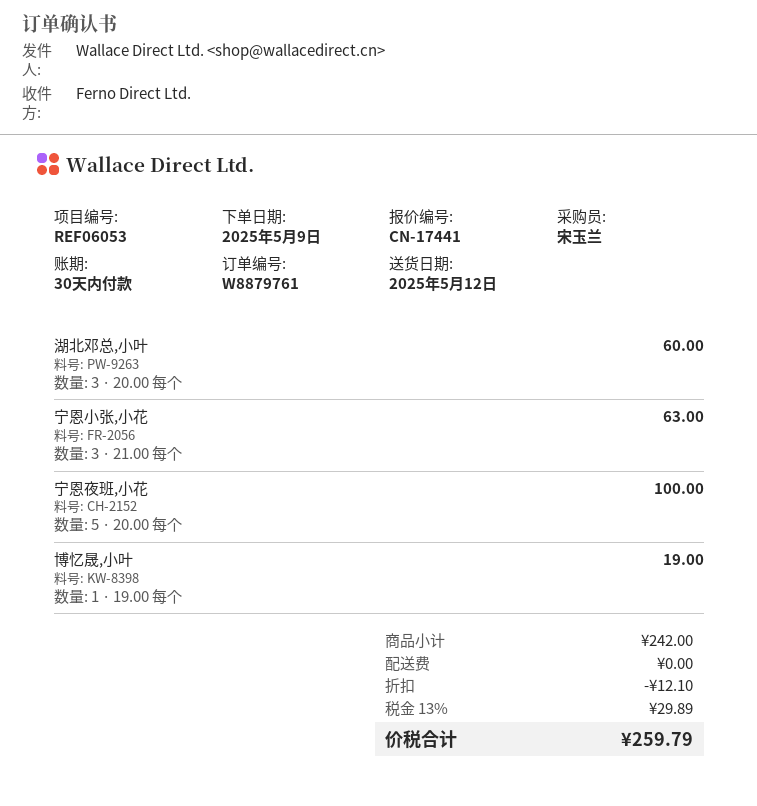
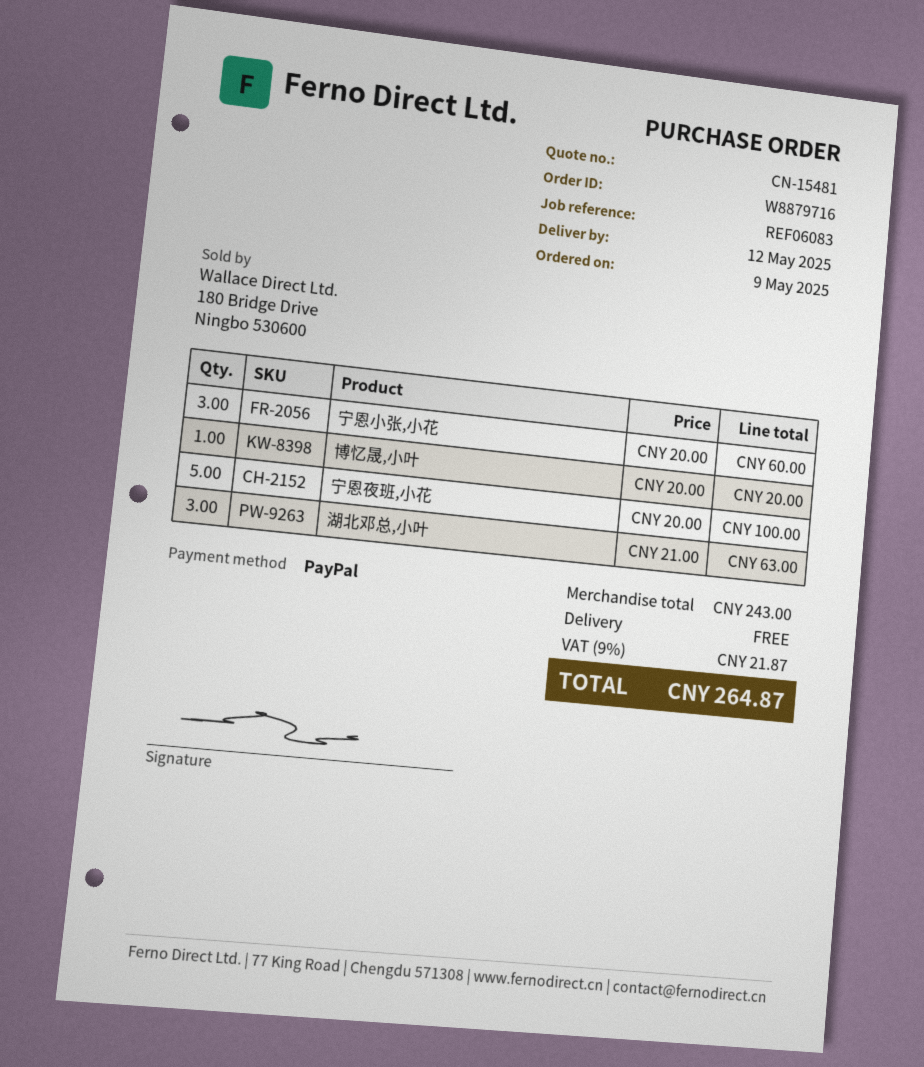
quote number: CN-17441 -> CN-15481
order number: W8879761 -> W8879716
reference: REF06053 -> REF06083
湖北邓总,小叶: 3 x 20.00 = 60.00 -> 3 x 21.00 = 63.00
宁恩小张,小花: 3 x 21.00 = 63.00 -> 3 x 20.00 = 60.00
博忆晟,小叶: 1 x 19.00 = 19.00 -> 1 x 20.00 = 20.00
subtotal: 242.00 -> 243.00
discount: 12.10 -> none
tax: 13% = 29.89 -> 9% = 21.87
total: 259.79 -> 264.87

